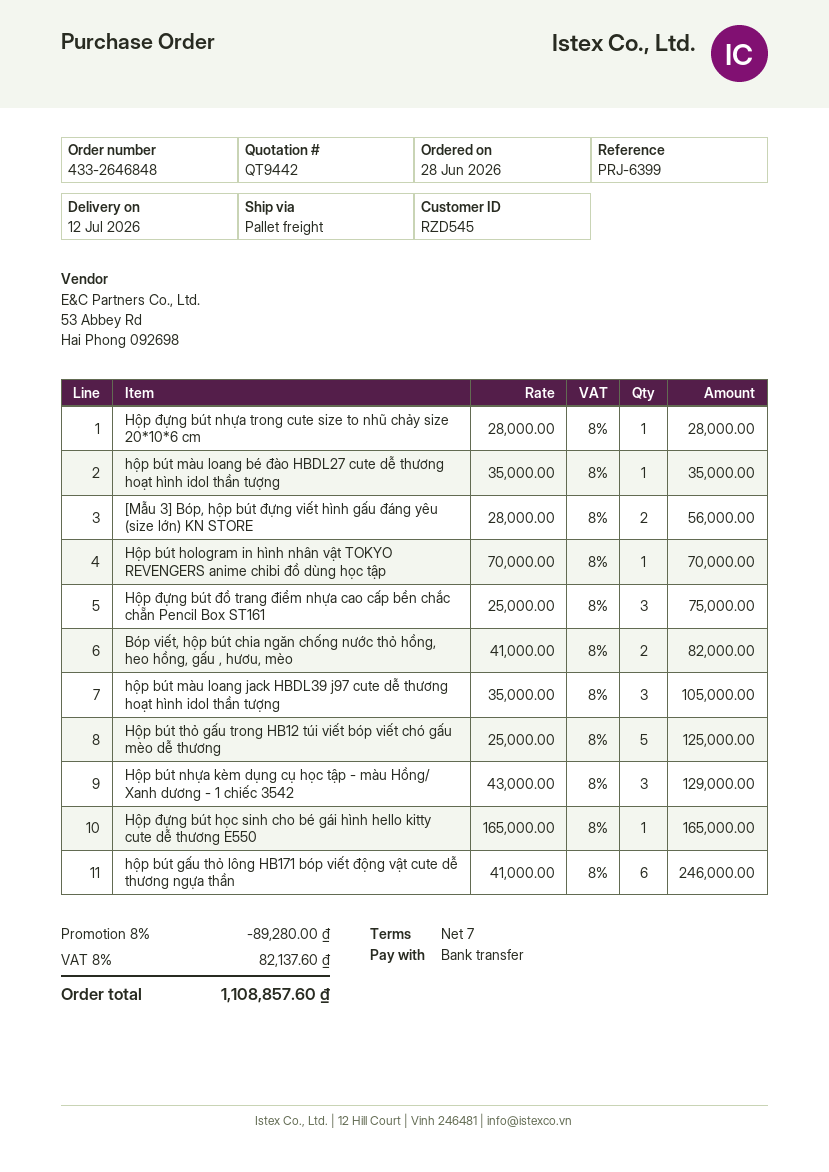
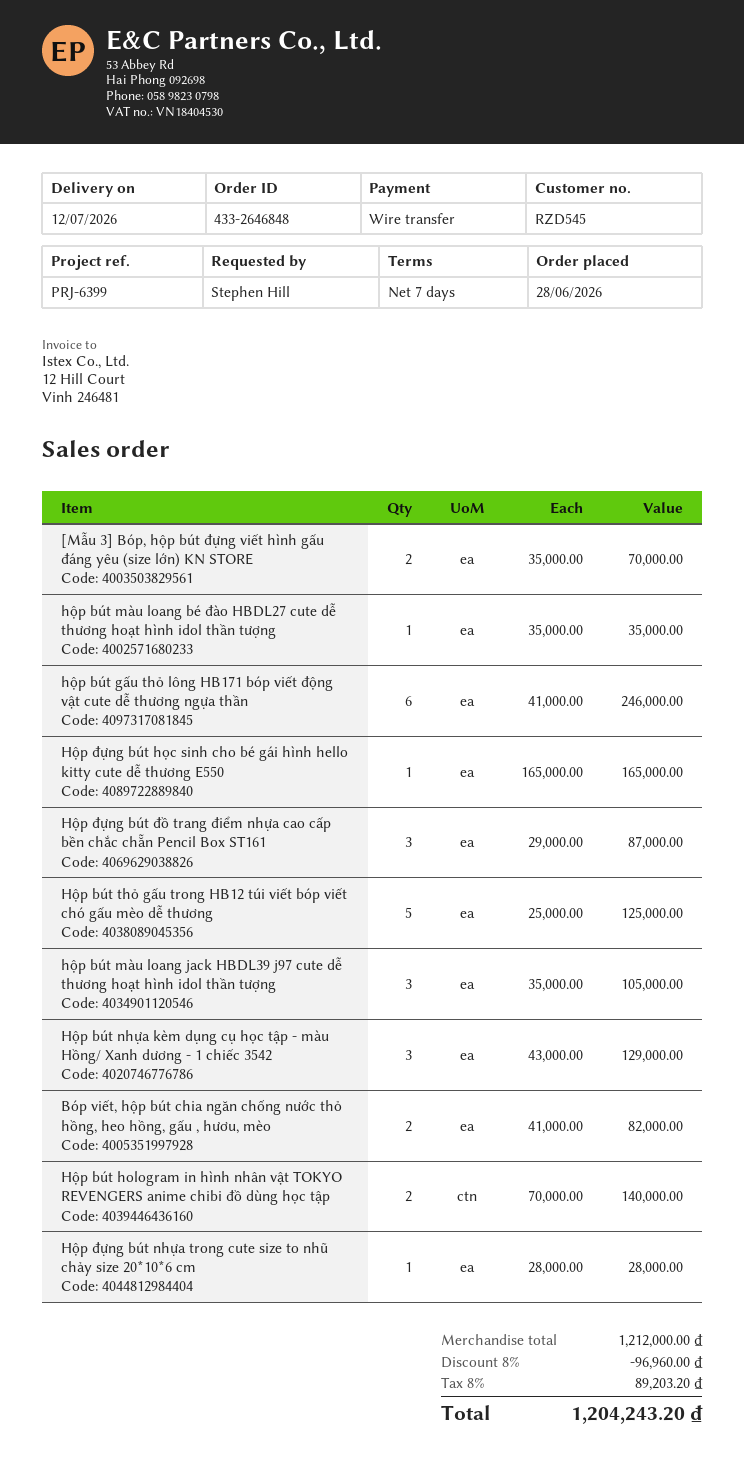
[Mẫu 3] Bóp, hộp bút đựng viết hình gấu đáng yêu (size lớn) KN STORE: 2 x 28000.00 = 56000.00 -> 2 x 35000.00 = 70000.00
Hộp bút hologram in hình nhân vật TOKYO REVENGERS anime chibi đồ dùng học tập: 1 x 70000.00 = 70000.00 -> 2 x 70000.00 = 140000.00
Hộp đựng bút đồ trang điểm nhựa cao cấp bền chắc chẵn Pencil Box ST161: 3 x 25000.00 = 75000.00 -> 3 x 29000.00 = 87000.00
discount: 8% = 89280.00 -> 8% = 96960.00
tax: 8% = 82137.60 -> 8% = 89203.20
total: 1108857.60 -> 1204243.20

